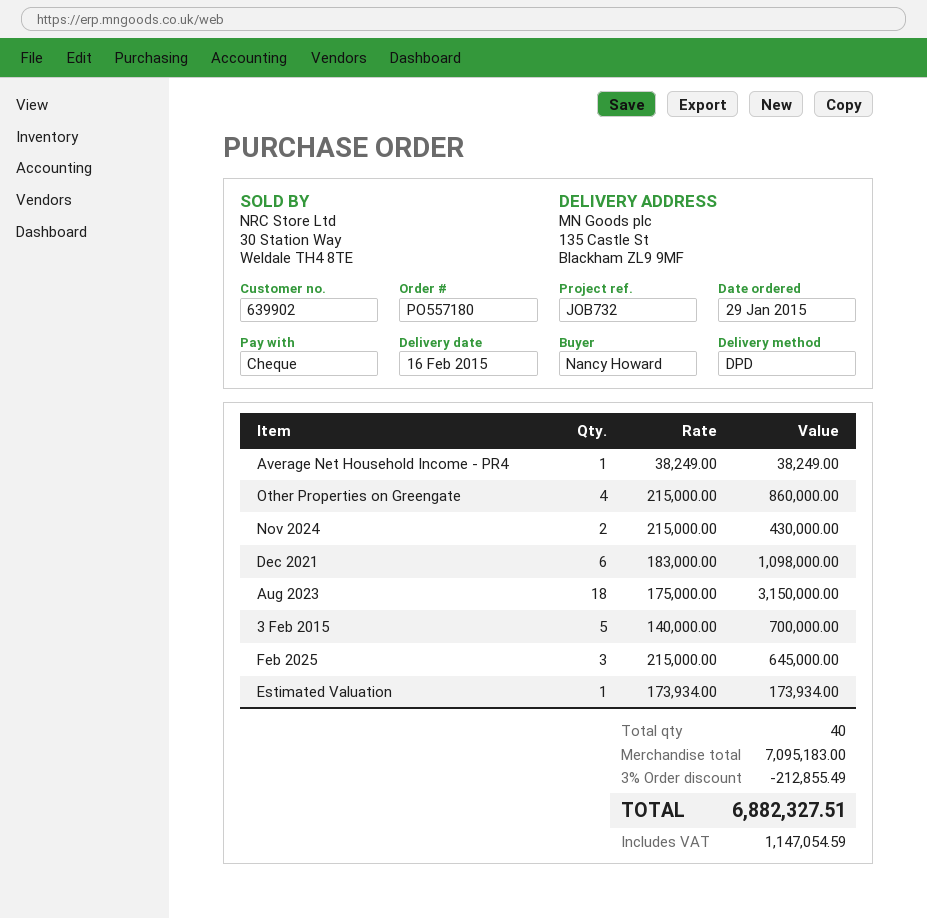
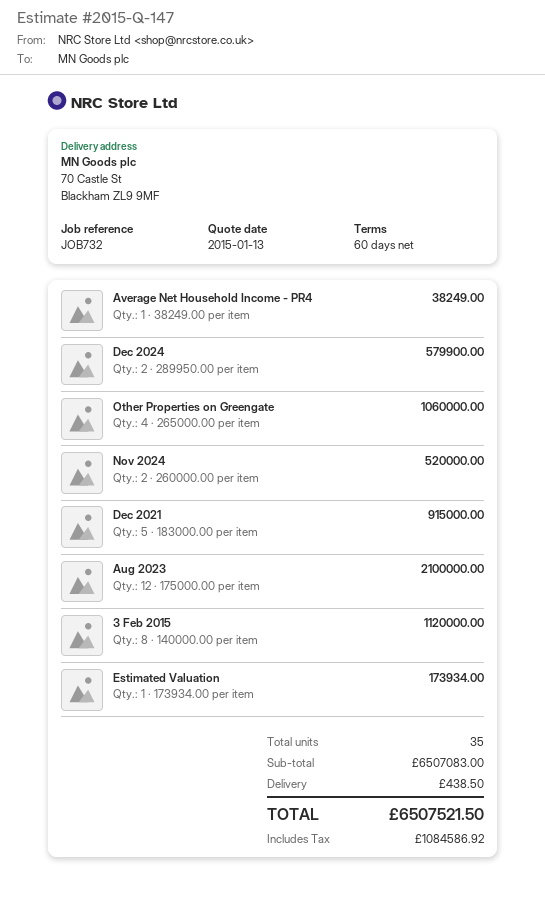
ship to: 135 Castle St, Blackham ZL9 9MF -> 70 Castle St, Blackham ZL9 9MF
Other Properties on Greengate: 4 x 215000.00 = 860000.00 -> 4 x 265000.00 = 1060000.00
Nov 2024: 2 x 215000.00 = 430000.00 -> 2 x 260000.00 = 520000.00
Dec 2021: 6 x 183000.00 = 1098000.00 -> 5 x 183000.00 = 915000.00
Aug 2023: 18 x 175000.00 = 3150000.00 -> 12 x 175000.00 = 2100000.00
3 Feb 2015: 5 x 140000.00 = 700000.00 -> 8 x 140000.00 = 1120000.00
Feb 2025: 3 x 215000.00 = 645000.00 -> none
Dec 2024: none -> 2 x 289950.00 = 579900.00
total quantity: 40 -> 35
subtotal: 7095183.00 -> 6507083.00
discount: 3% = 212855.49 -> none
shipping: none -> 438.50
tax: 1147054.59 -> 1084586.92
total: 6882327.51 -> 6507521.50

